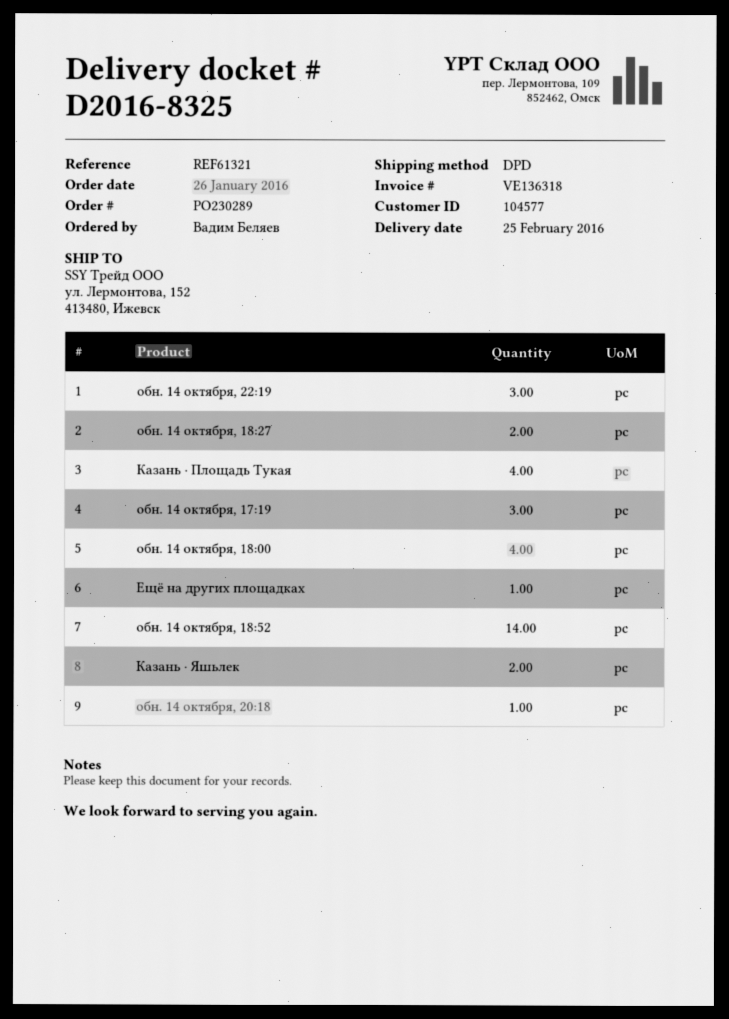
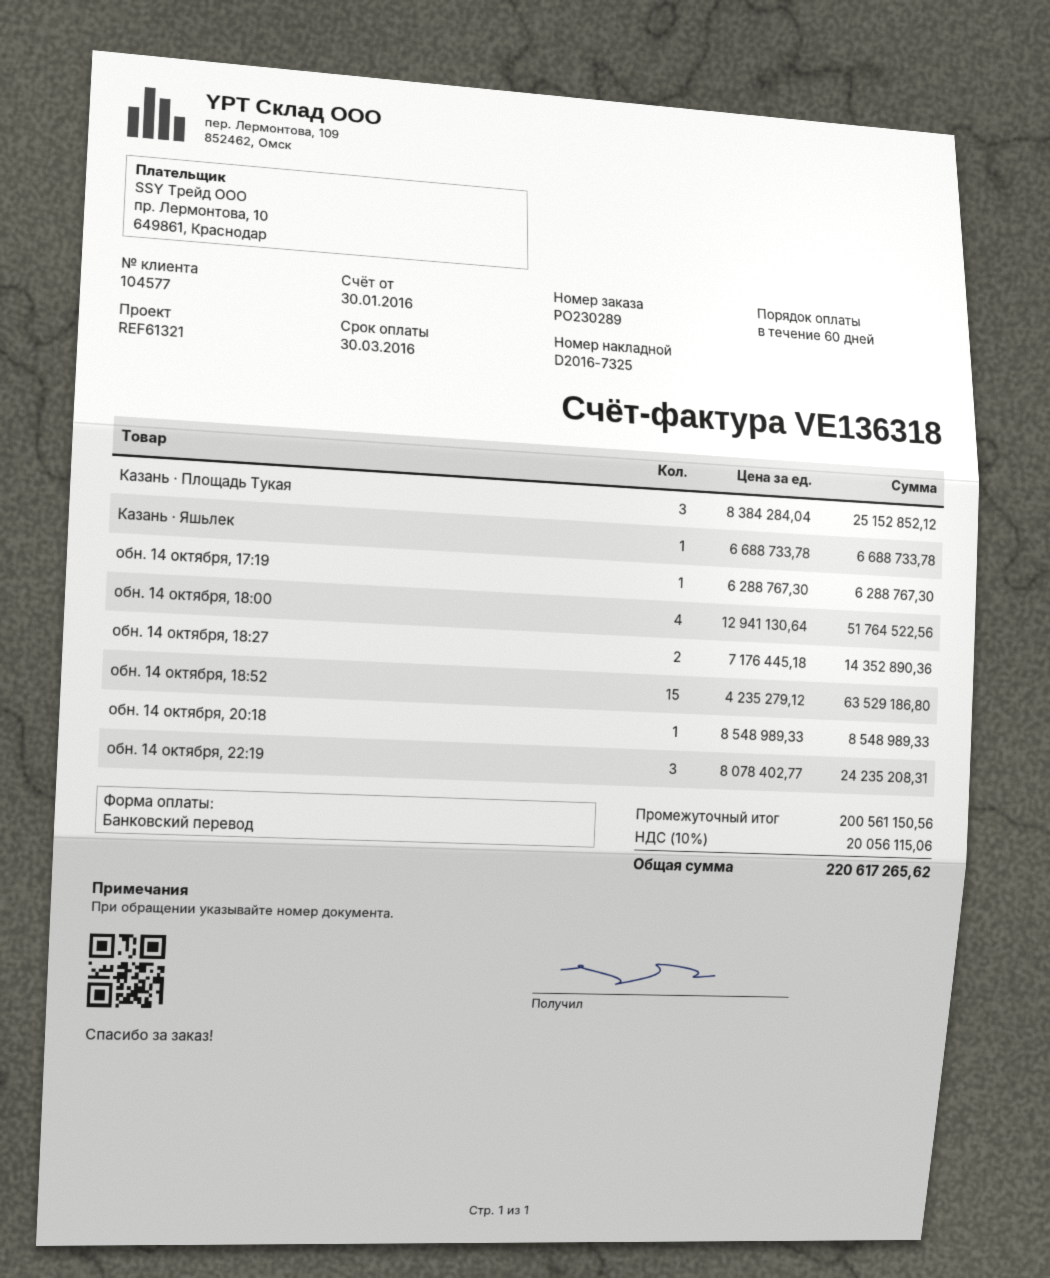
delivery note number: D2016-8325 -> D2016-7325
Казань · Площадь Тукая: 4 -> 3
обн. 14 октября, 17:19: 3 -> 1
Ещё на других площадках: 1 -> none
обн. 14 октября, 18:52: 14 -> 15
Казань · Яшьлек: 2 -> 1

